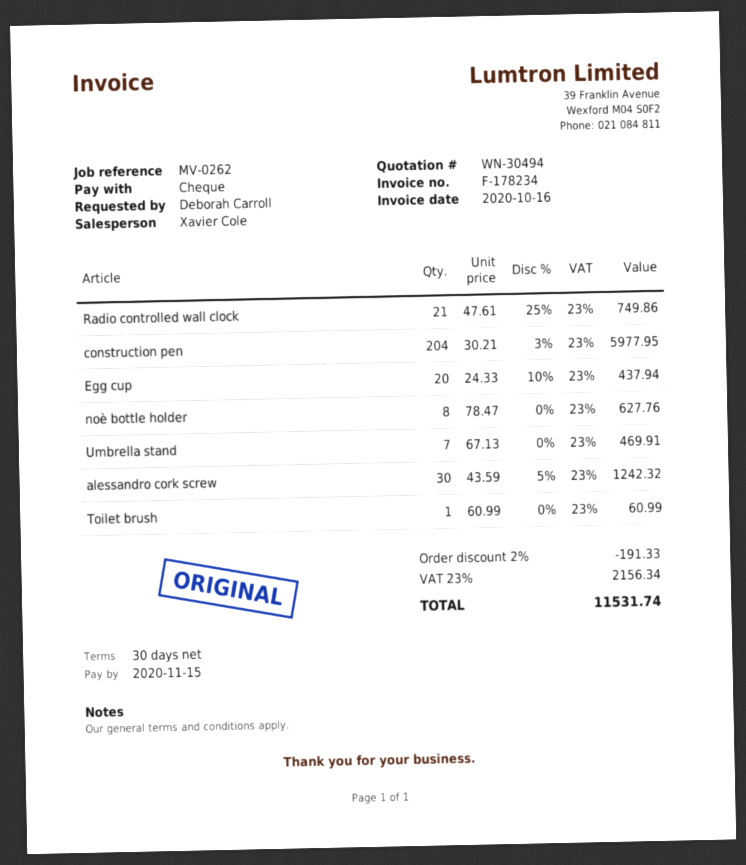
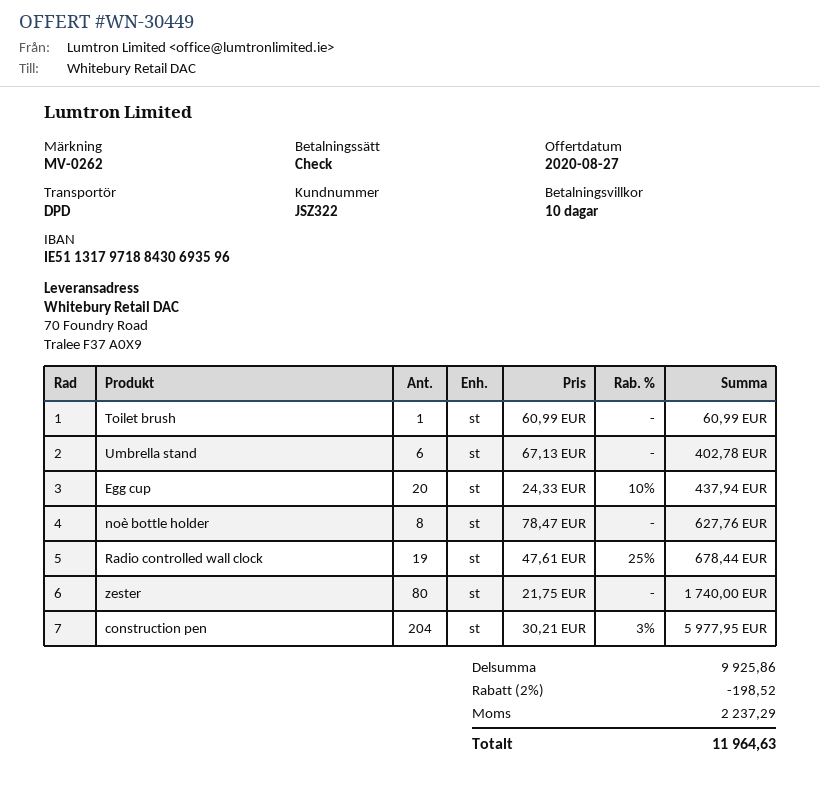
quote number: WN-30494 -> WN-30449
payment terms: 30 days -> 10 days
Radio controlled wall clock: 21 x 47.61 - 25% = 749.86 -> 19 x 47.61 - 25% = 678.44
Umbrella stand: 7 x 67.13 = 469.91 -> 6 x 67.13 = 402.78
alessandro cork screw: 30 x 43.59 - 5% = 1242.32 -> none
zester: none -> 80 x 21.75 = 1740.00
discount: 2% = 191.33 -> 2% = 198.52
tax: 2156.34 -> 2237.29
total: 11531.74 -> 11964.63

